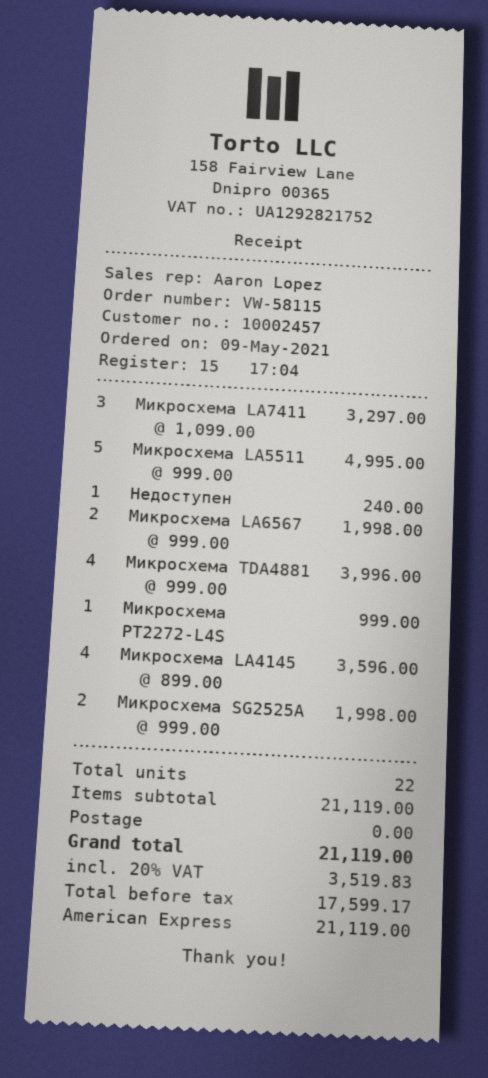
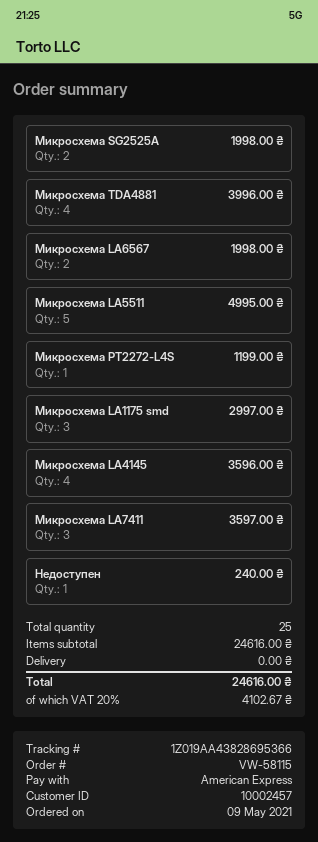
Микросхема LA7411: 3 for 3297.00 -> 3 for 3597.00
Микросхема PT2272-L4S: 1 for 999.00 -> 1 for 1199.00
Микросхема LA1175 smd: none -> 3 for 2997.00
total quantity: 22 -> 25
subtotal: 21119.00 -> 24616.00
tax: 20% = 3519.83 -> 20% = 4102.67
total: 21119.00 -> 24616.00

